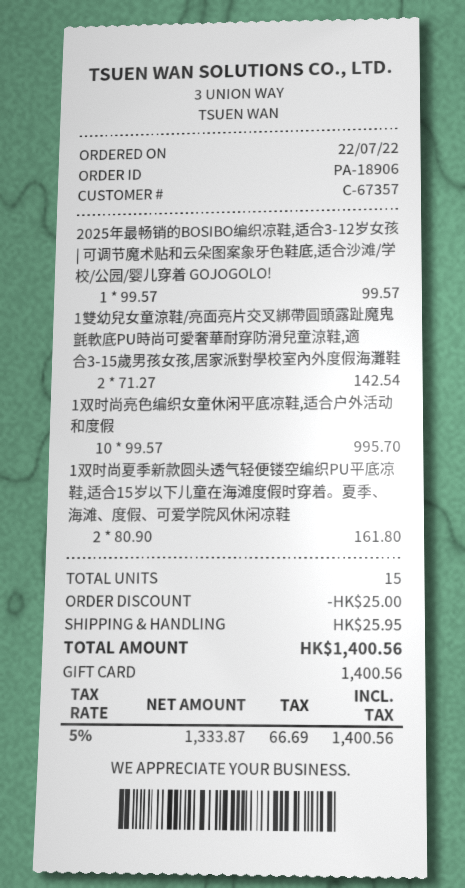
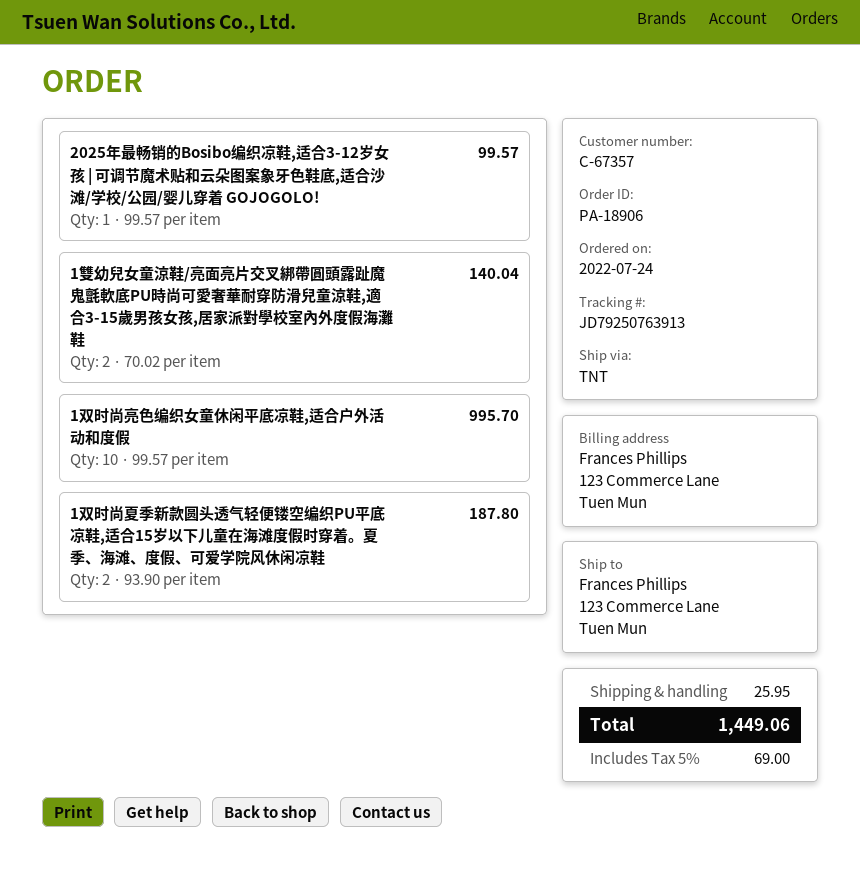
order date: 2022-07-22 -> 2022-07-24
1雙幼兒女童涼鞋/亮面亮片交叉綁帶圓頭露趾魔鬼氈軟底PU時尚可愛奢華耐穿防滑兒童涼鞋,適合3-15歲男孩女孩,居家派對學校室內外度假海灘鞋: 2 x 71.27 = 142.54 -> 2 x 70.02 = 140.04
1双时尚夏季新款圆头透气轻便镂空编织PU平底凉鞋,适合15岁以下儿童在海滩度假时穿着。夏季、海滩、度假、可爱学院风休闲凉鞋: 2 x 80.90 = 161.80 -> 2 x 93.90 = 187.80
discount: 25.00 -> none
tax: 5% = 66.69 -> 5% = 69.00
total: 1400.56 -> 1449.06

